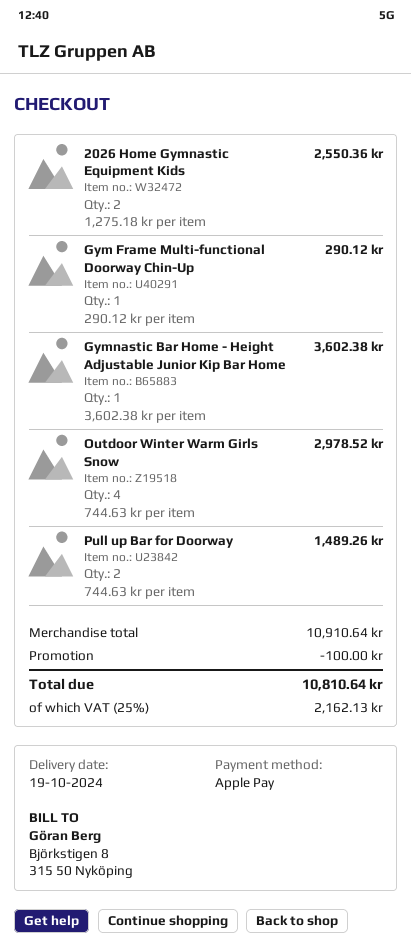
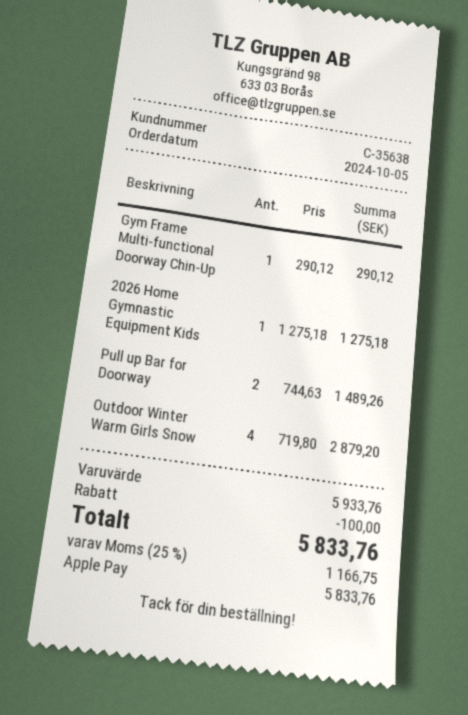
2026 Home Gymnastic Equipment Kids: 2 x 1275.18 = 2550.36 -> 1 x 1275.18 = 1275.18
Gymnastic Bar Home - Height Adjustable Junior Kip Bar Home: 1 x 3602.38 = 3602.38 -> none
Outdoor Winter Warm Girls Snow: 4 x 744.63 = 2978.52 -> 4 x 719.80 = 2879.20
subtotal: 10910.64 -> 5933.76
tax: 25% = 2162.13 -> 25% = 1166.75
total: 10810.64 -> 5833.76

